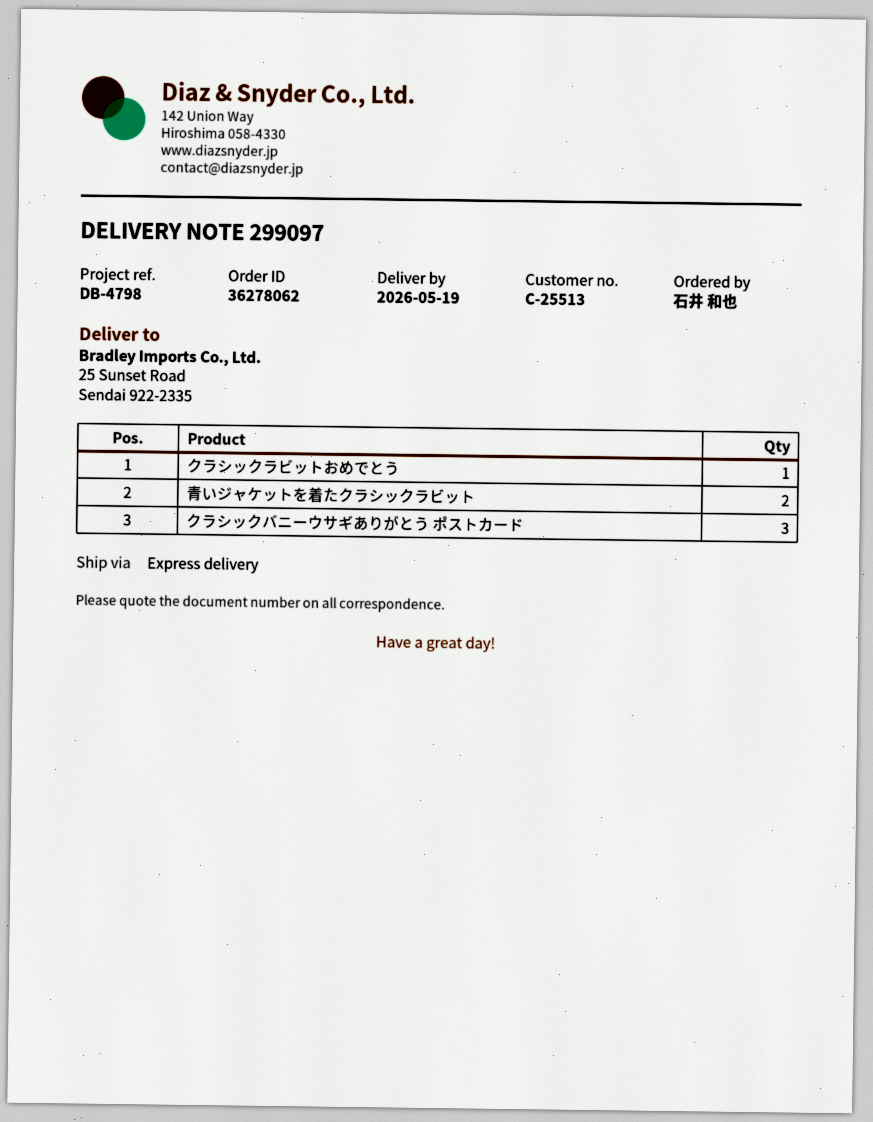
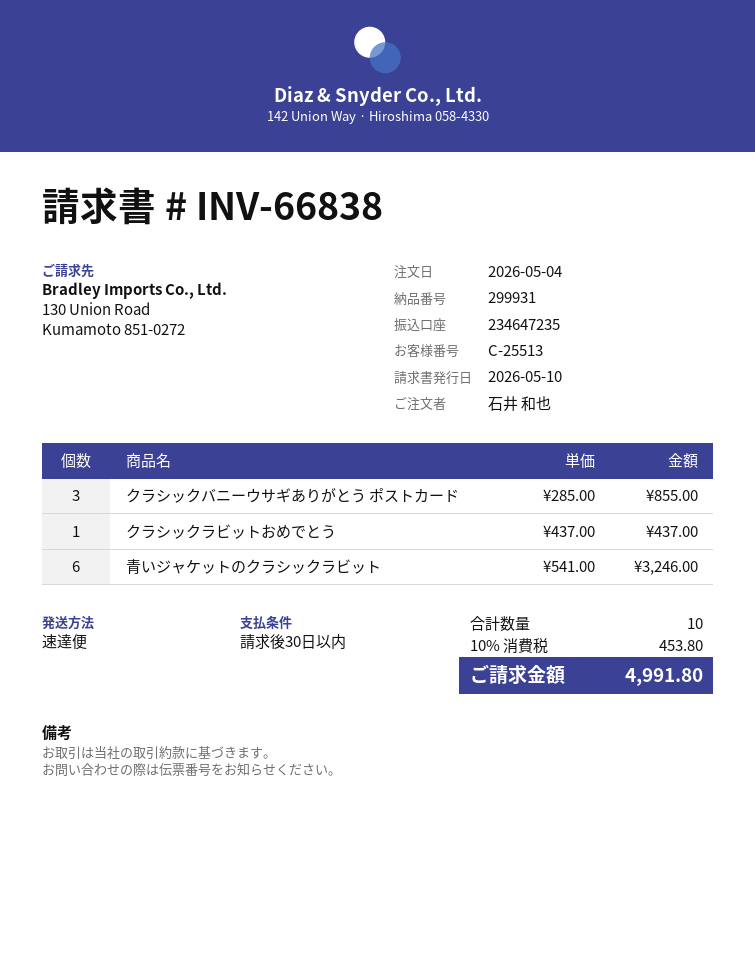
delivery note number: 299097 -> 299931
青いジャケットを着たクラシックラビット: 2 -> none
青いジャケットのクラシックラビット: none -> 6

